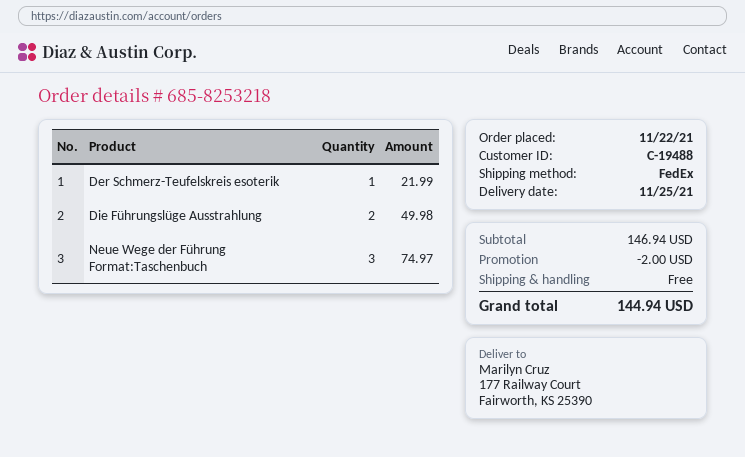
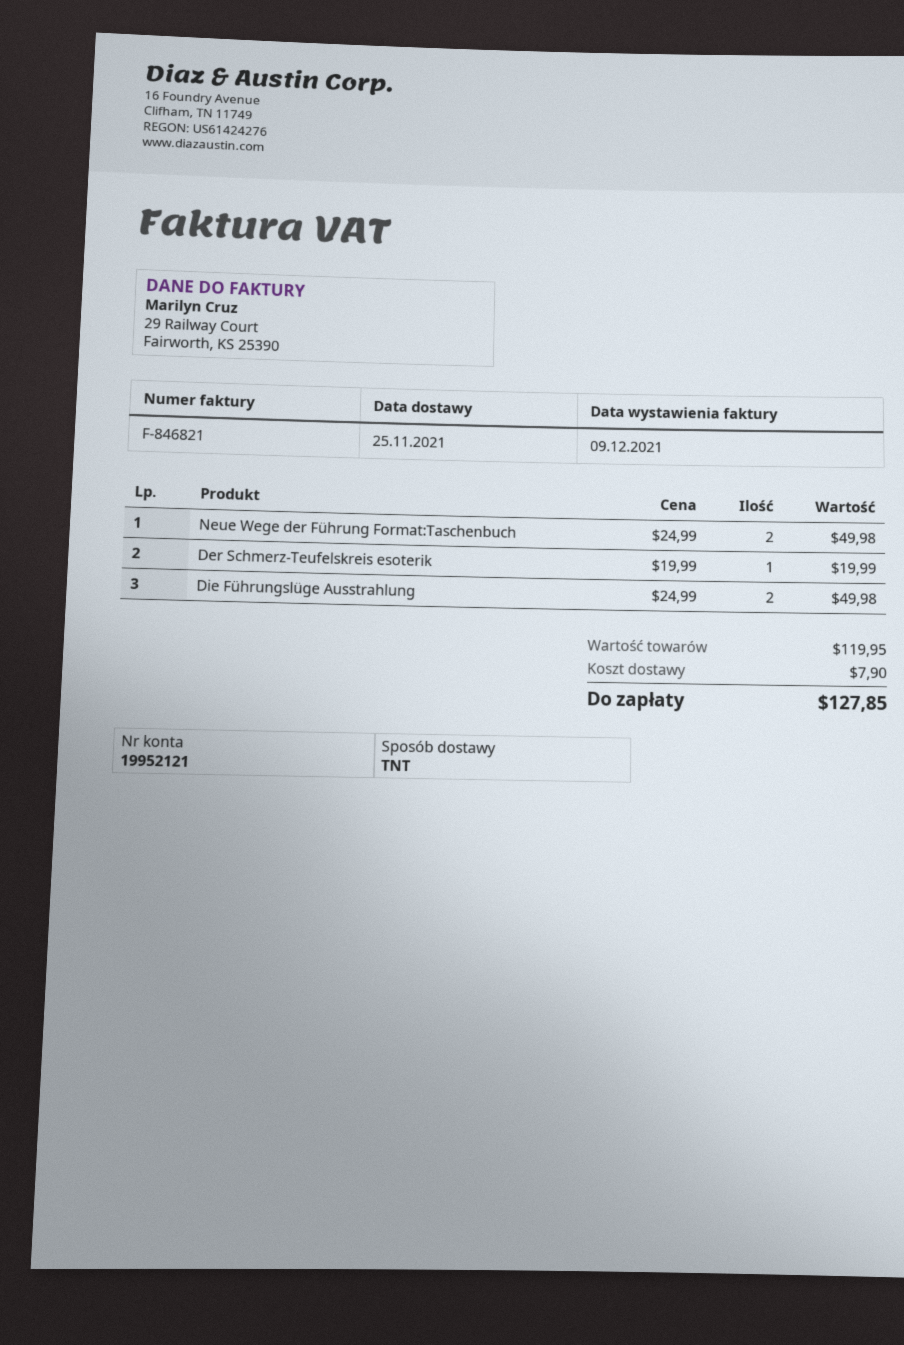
shipping method: FedEx -> TNT
Der Schmerz-Teufelskreis esoterik: 1 for 21.99 -> 1 for 19.99
Neue Wege der Führung Format:Taschenbuch: 3 for 74.97 -> 2 for 49.98
subtotal: 146.94 -> 119.95
discount: 2.00 -> none
shipping: 0.00 -> 7.90
total: 144.94 -> 127.85

